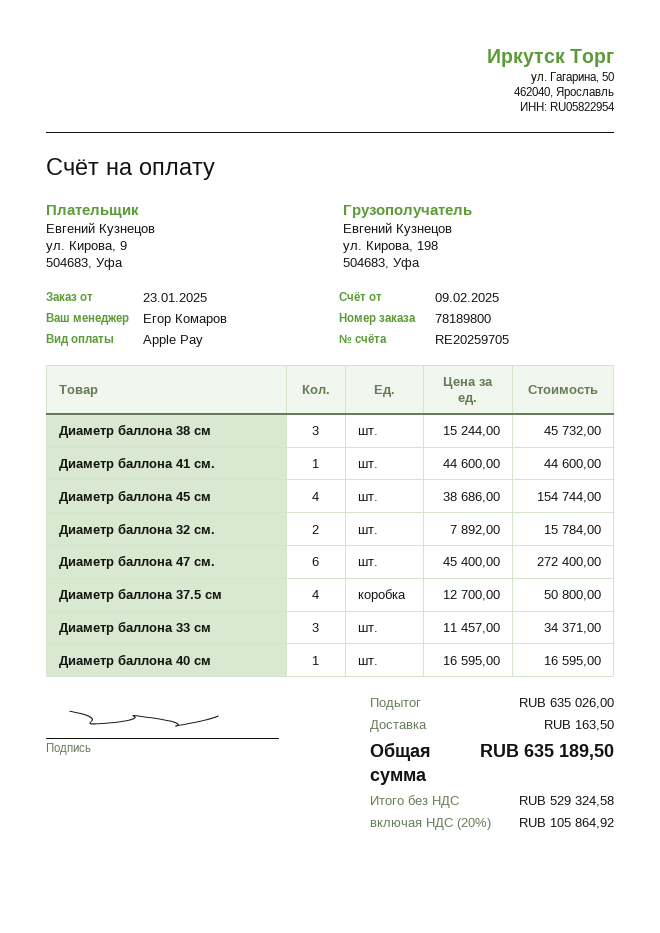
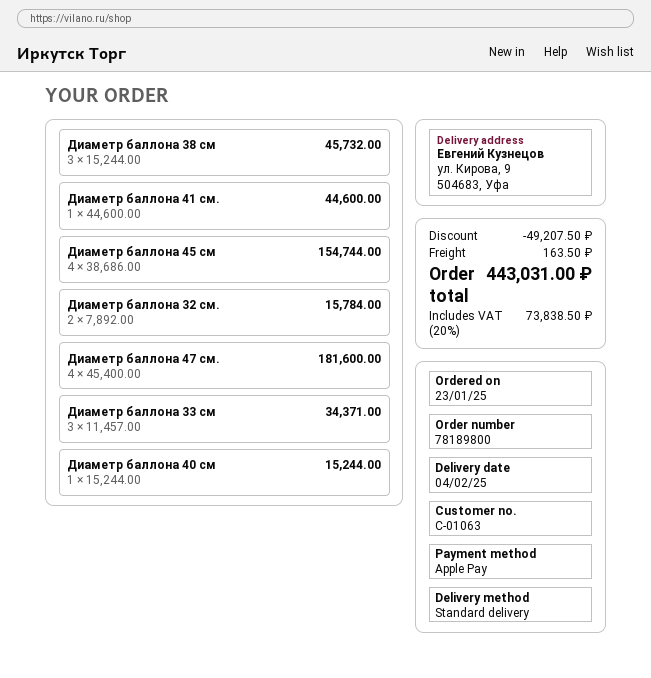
ship to: ул. Кирова, 198, 504683, Уфа -> ул. Кирова, 9, 504683, Уфа
Диаметр баллона 47 см.: 6 x 45400.00 = 272400.00 -> 4 x 45400.00 = 181600.00
Диаметр баллона 37.5 см: 4 x 12700.00 = 50800.00 -> none
Диаметр баллона 40 см: 1 x 16595.00 = 16595.00 -> 1 x 15244.00 = 15244.00
discount: none -> 49207.50
tax: 20% = 105864.92 -> 20% = 73838.50
total: 635189.50 -> 443031.00

